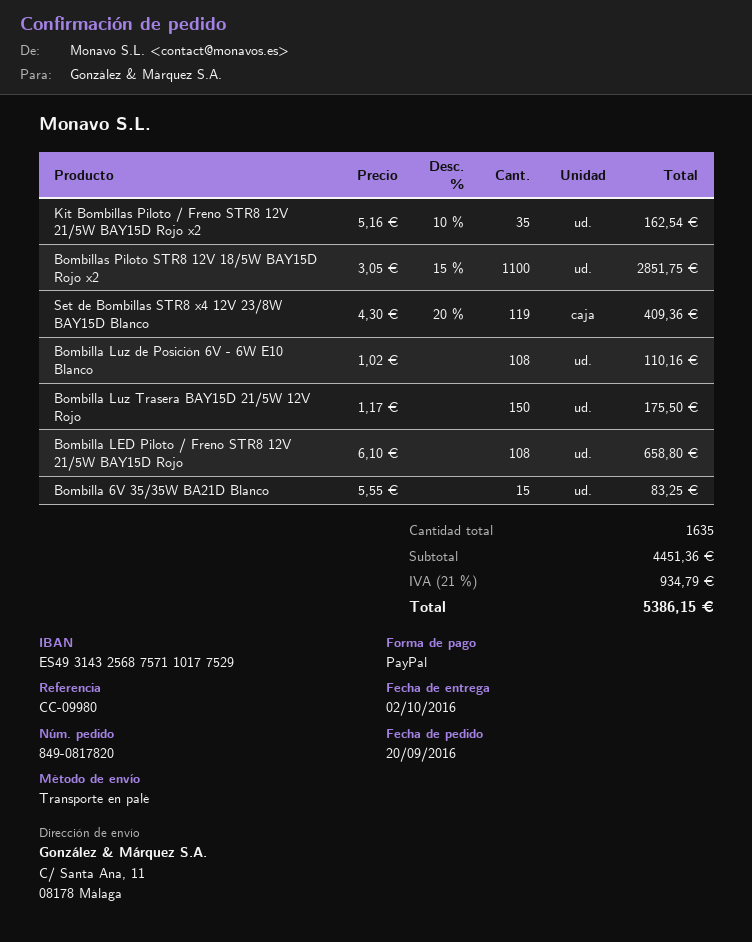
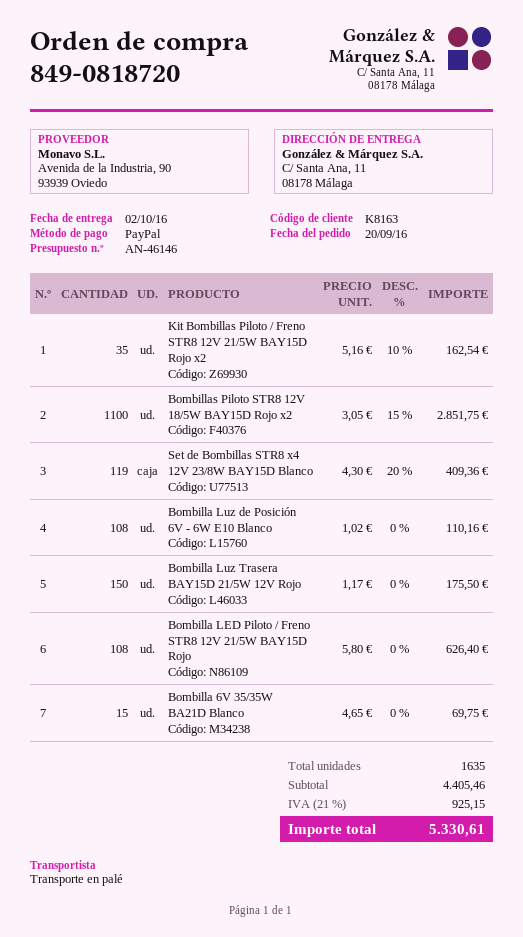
order number: 849-0817820 -> 849-0818720
Bombilla LED Piloto / Freno STR8 12V 21/5W BAY15D Rojo: 108 x 6.10 = 658.80 -> 108 x 5.80 = 626.40
Bombilla 6V 35/35W BA21D Blanco: 15 x 5.55 = 83.25 -> 15 x 4.65 = 69.75
subtotal: 4451.36 -> 4405.46
tax: 21% = 934.79 -> 21% = 925.15
total: 5386.15 -> 5330.61

